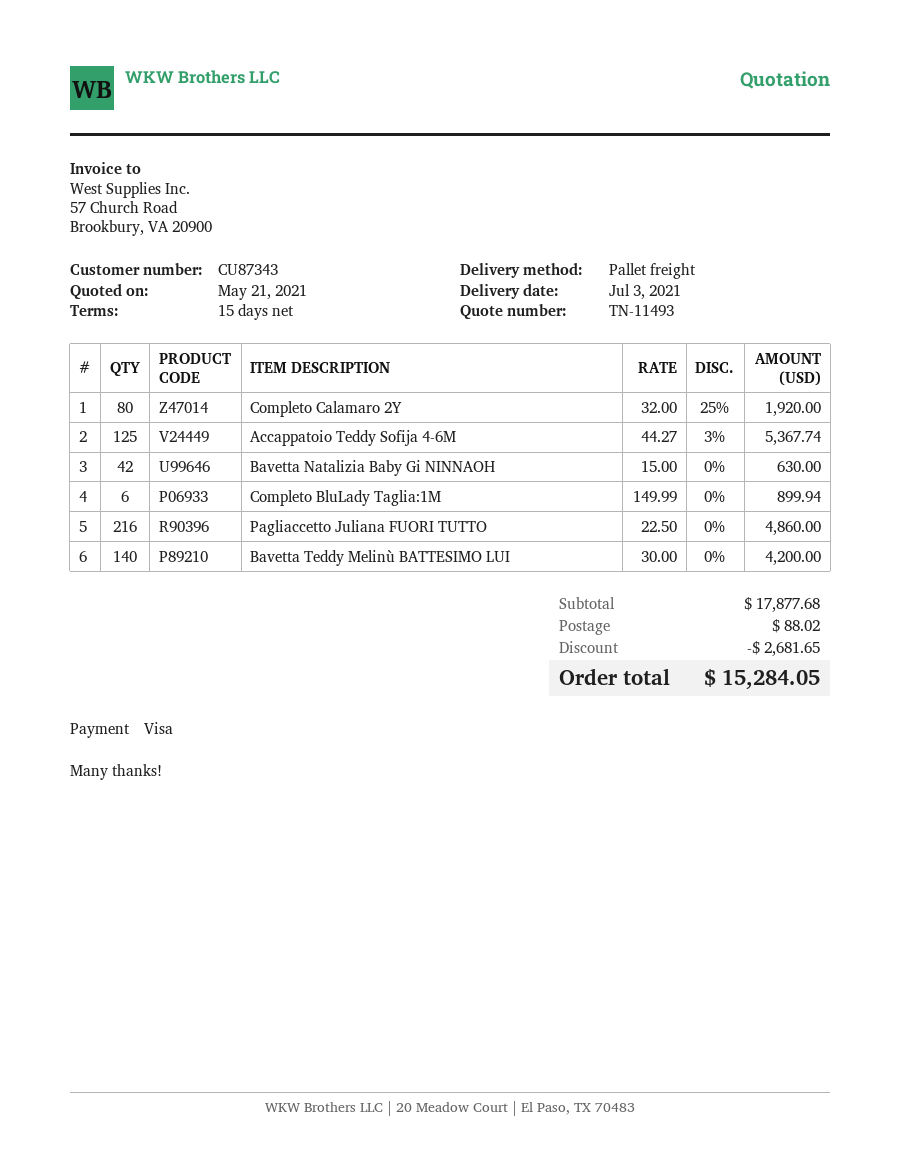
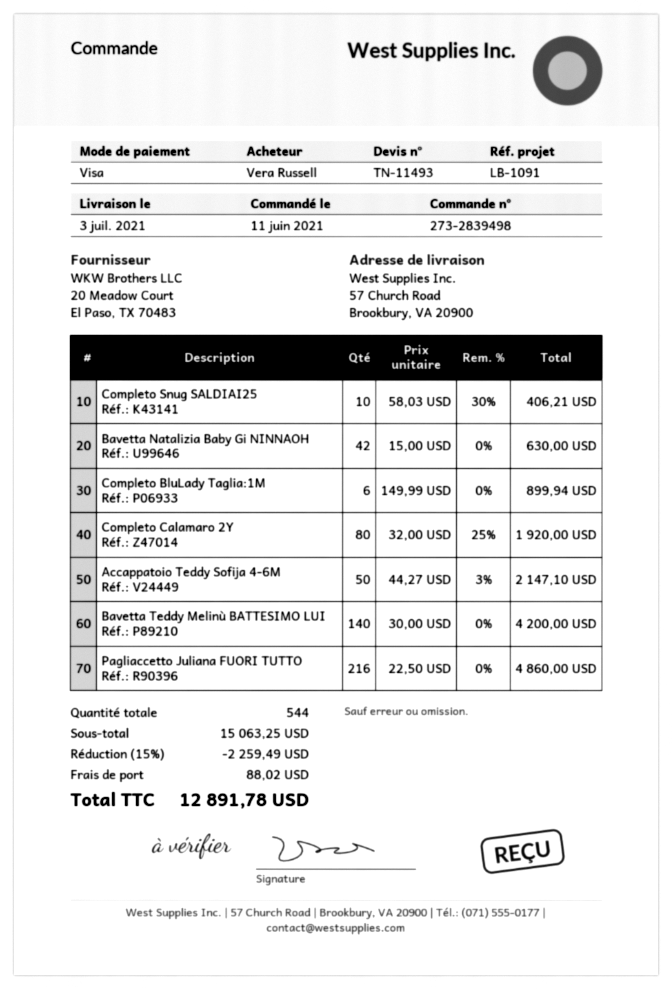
Accappatoio Teddy Sofija 4-6M: 125 x 44.27 - 3% = 5367.74 -> 50 x 44.27 - 3% = 2147.10
Completo Snug SALDIAI25: none -> 10 x 58.03 - 30% = 406.21
subtotal: 17877.68 -> 15063.25
discount: 2681.65 -> 2259.49
total: 15284.05 -> 12891.78

